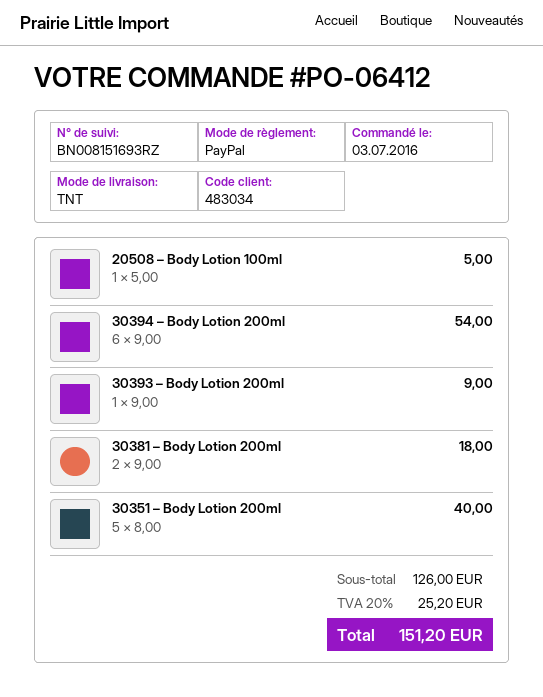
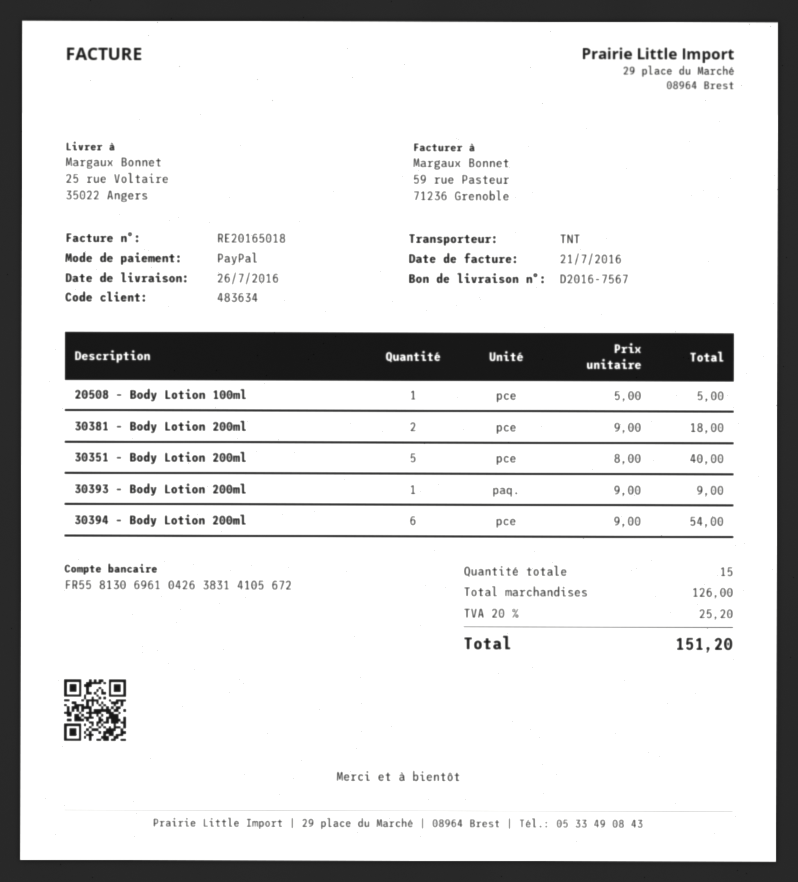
customer number: 483034 -> 483634

